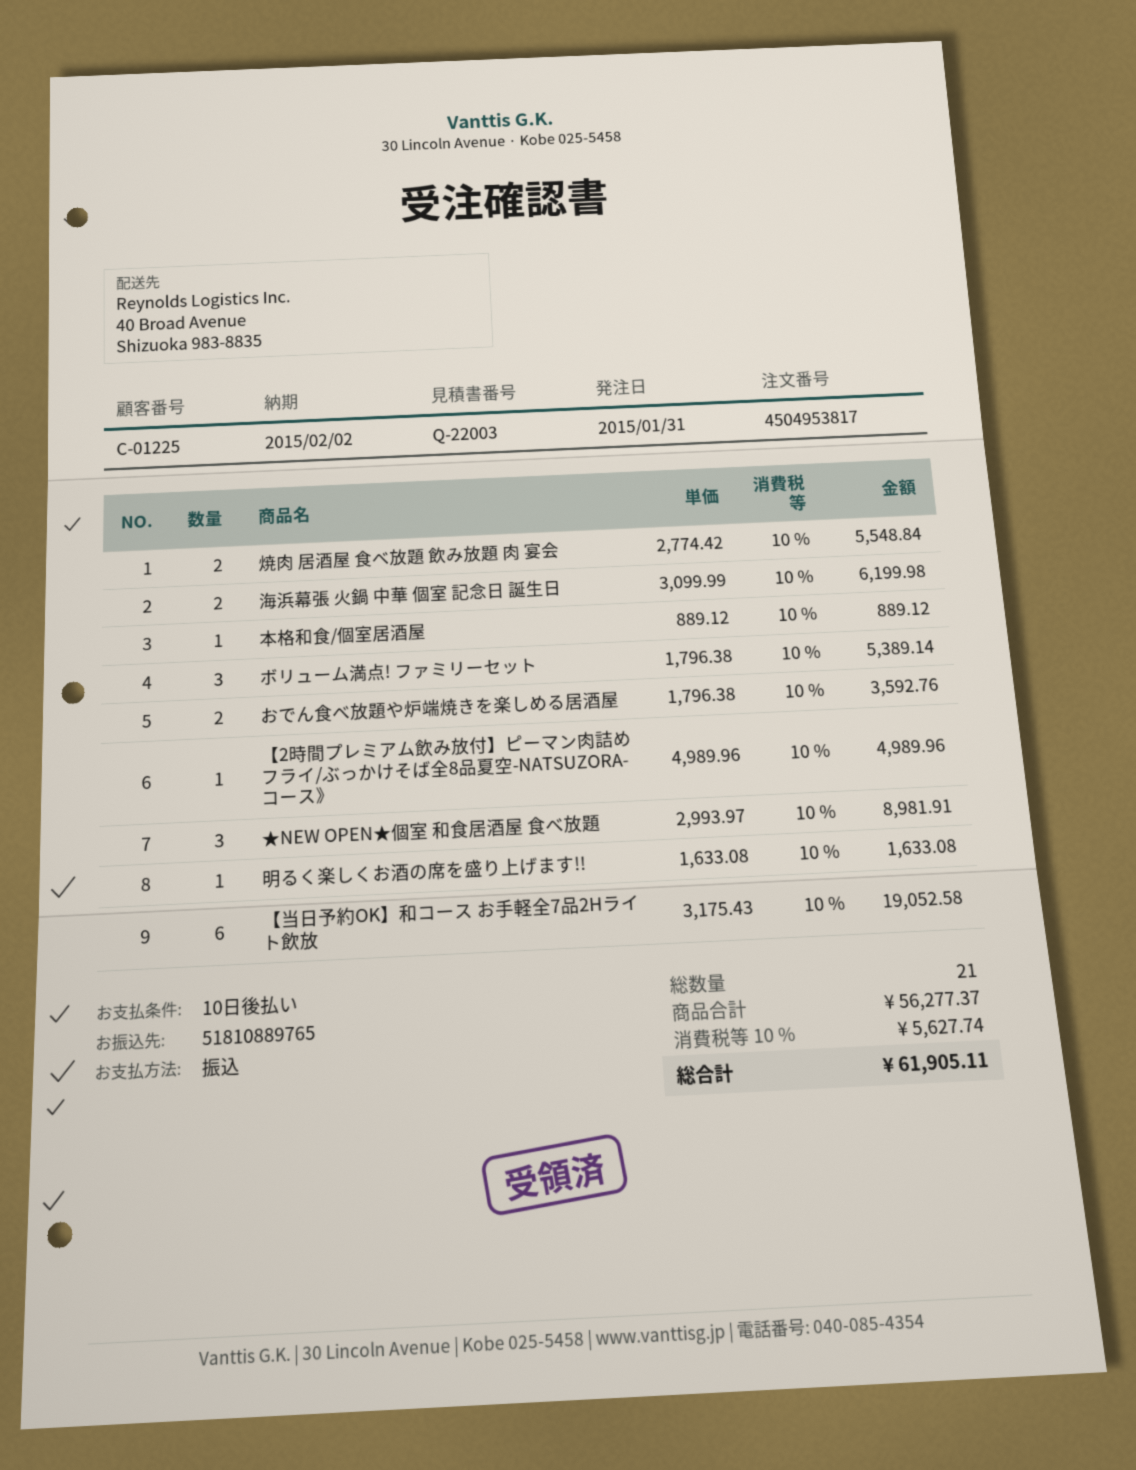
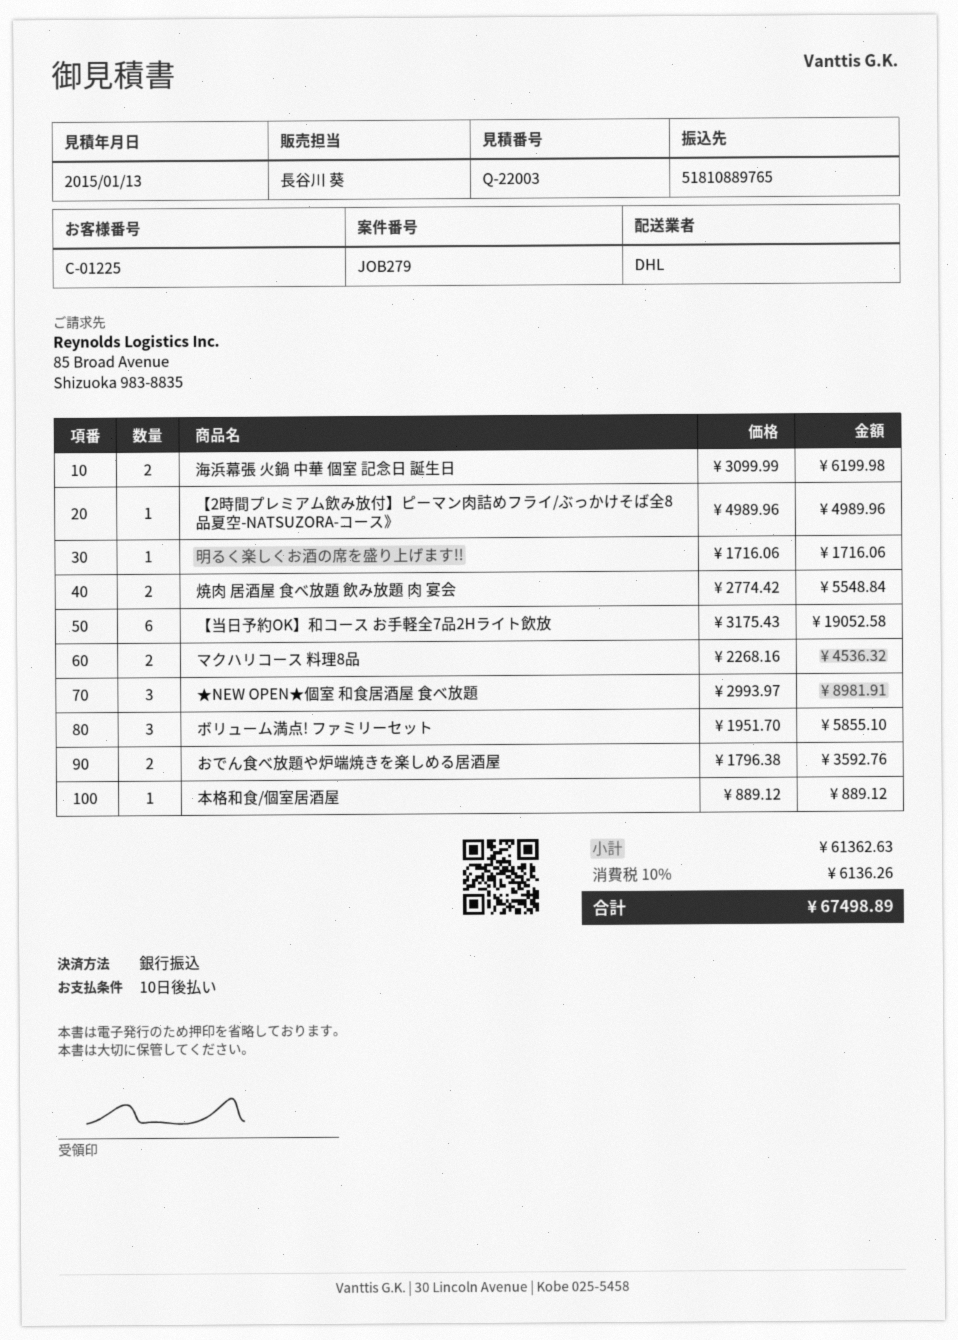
ボリューム満点! ファミリーセット: 3 x 1796.38 = 5389.14 -> 3 x 1951.70 = 5855.10
明るく楽しくお酒の席を盛り上げます!!: 1 x 1633.08 = 1633.08 -> 1 x 1716.06 = 1716.06
マクハリコース 料理8品: none -> 2 x 2268.16 = 4536.32
subtotal: 56277.37 -> 61362.63
tax: 10% = 5627.74 -> 10% = 6136.26
total: 61905.11 -> 67498.89

